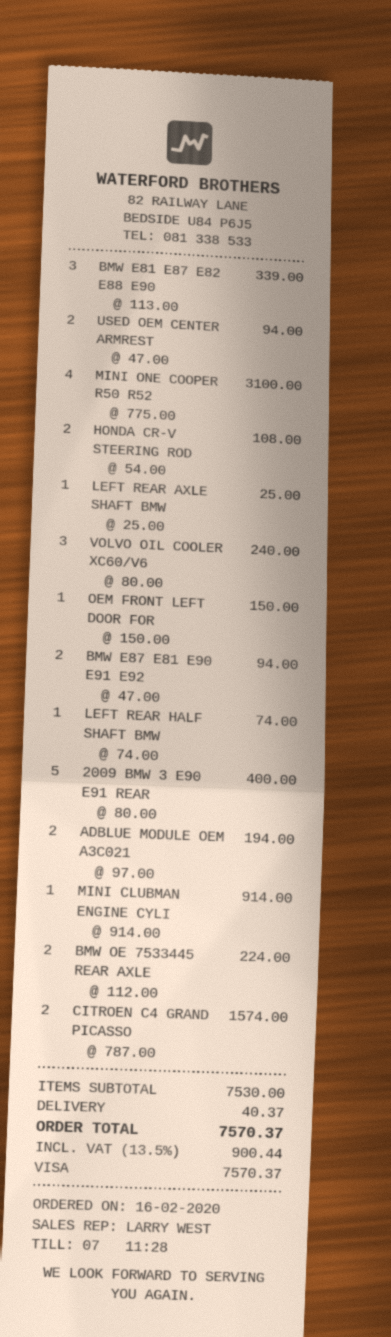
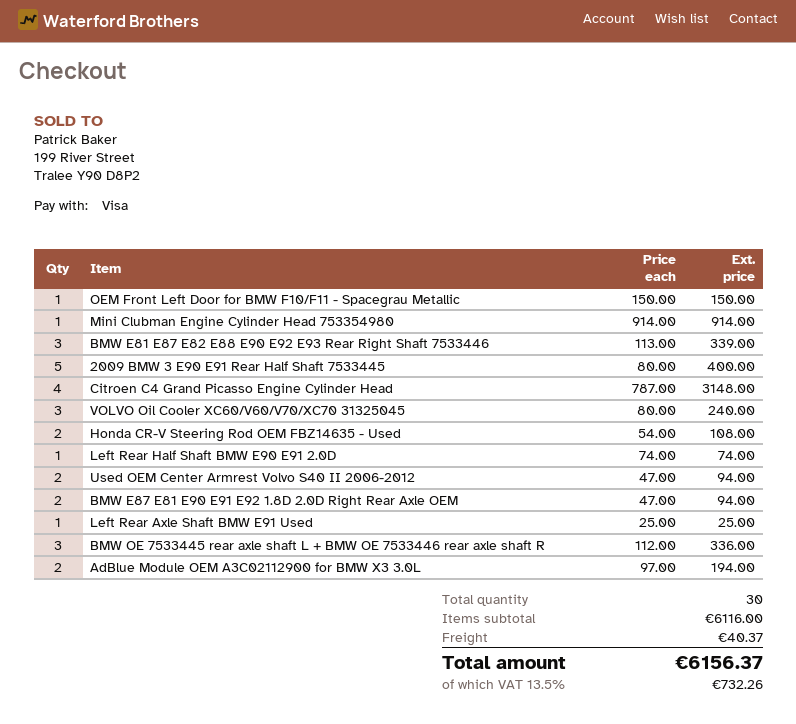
MINI ONE COOPER R50 R52: 4 x 775.00 = 3100.00 -> none
BMW OE 7533445 REAR AXLE: 2 x 112.00 = 224.00 -> 3 x 112.00 = 336.00
CITROEN C4 GRAND PICASSO: 2 x 787.00 = 1574.00 -> 4 x 787.00 = 3148.00
subtotal: 7530.00 -> 6116.00
tax: 13.5% = 900.44 -> 13.5% = 732.26
total: 7570.37 -> 6156.37

